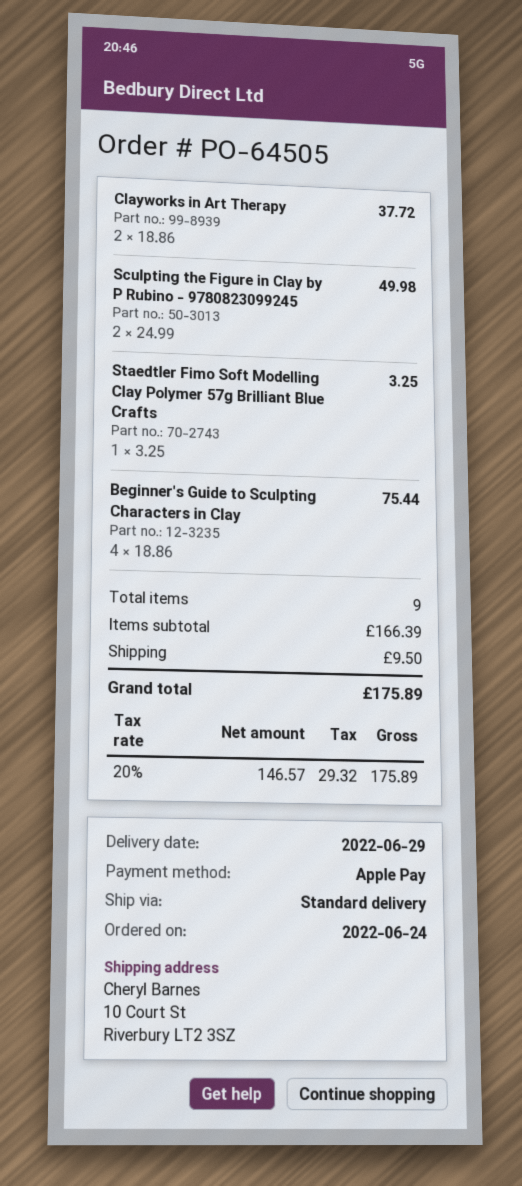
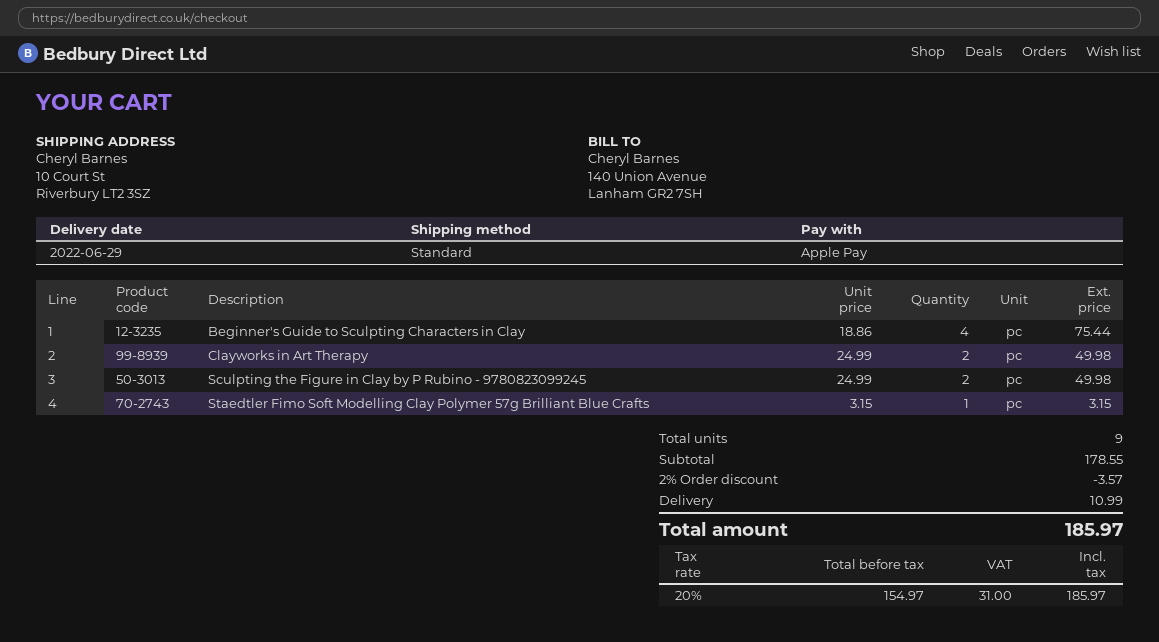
Clayworks in Art Therapy: 2 x 18.86 = 37.72 -> 2 x 24.99 = 49.98
Staedtler Fimo Soft Modelling Clay Polymer 57g Brilliant Blue Crafts: 1 x 3.25 = 3.25 -> 1 x 3.15 = 3.15
subtotal: 166.39 -> 178.55
discount: none -> 2% = 3.57
shipping: 9.50 -> 10.99
net: 146.57 -> 154.97
tax: 20% = 29.32 -> 20% = 31.00
total: 175.89 -> 185.97

